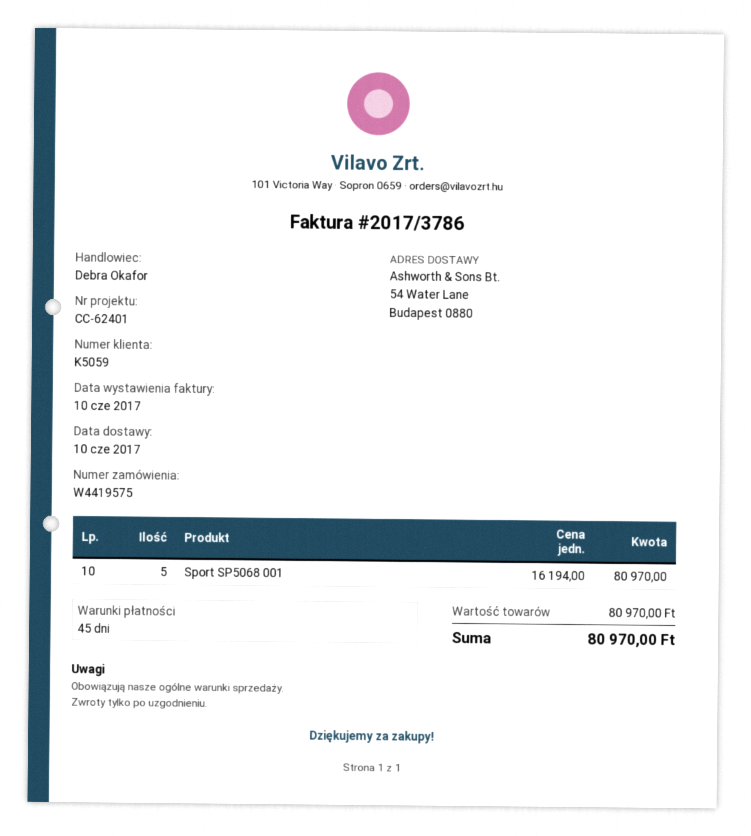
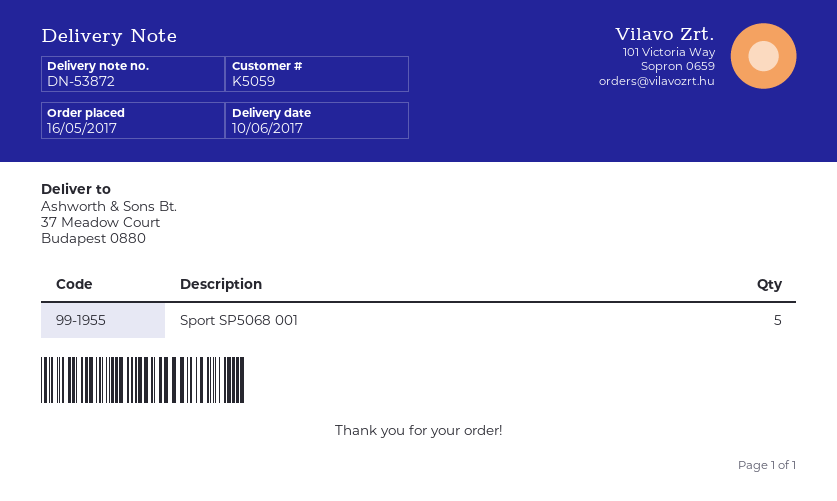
ship to: 54 Water Lane, Budapest 0880 -> 37 Meadow Court, Budapest 0880

